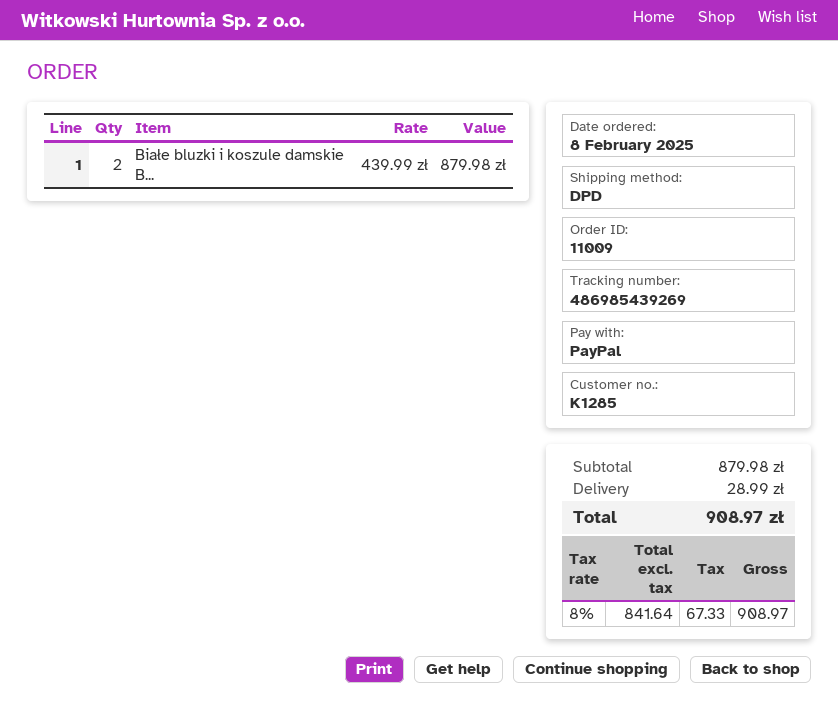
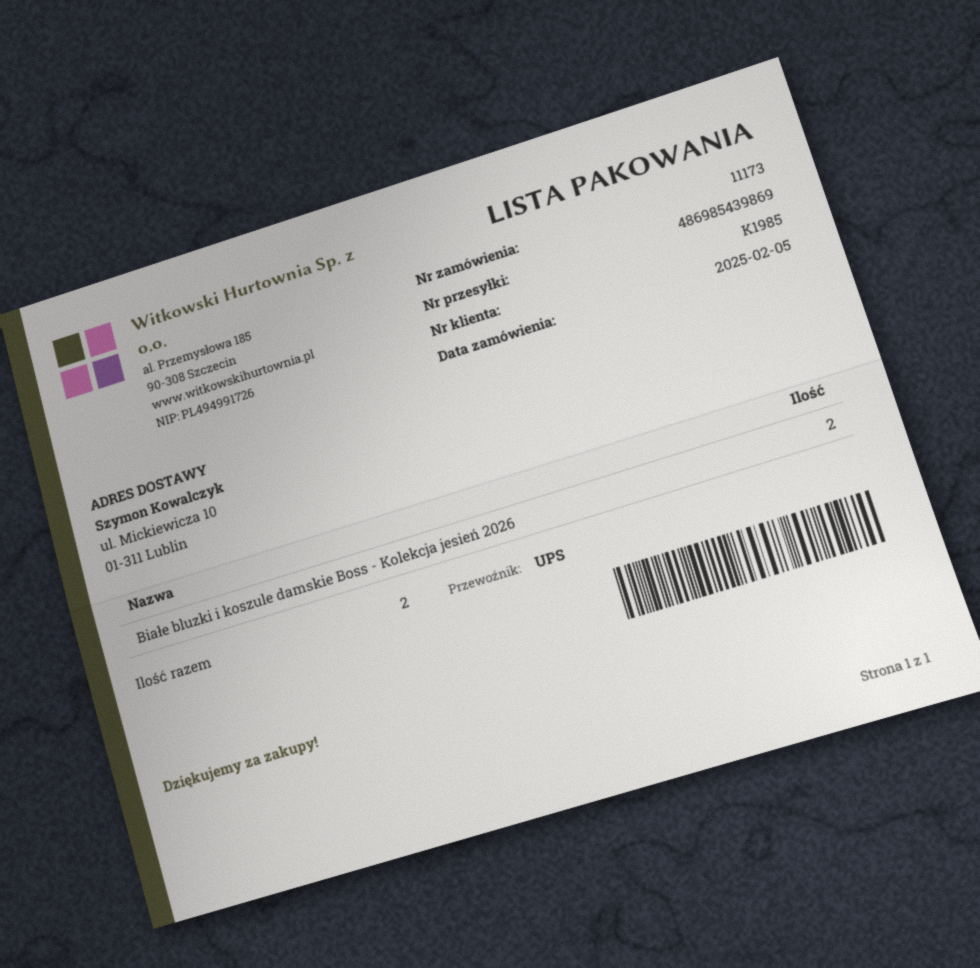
order number: 11009 -> 11173
order date: 2025-02-08 -> 2025-02-05
customer number: K1285 -> K1985
shipping method: DPD -> UPS
tracking number: 486985439269 -> 486985439869

